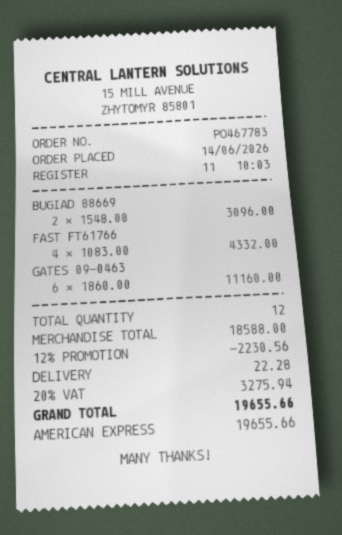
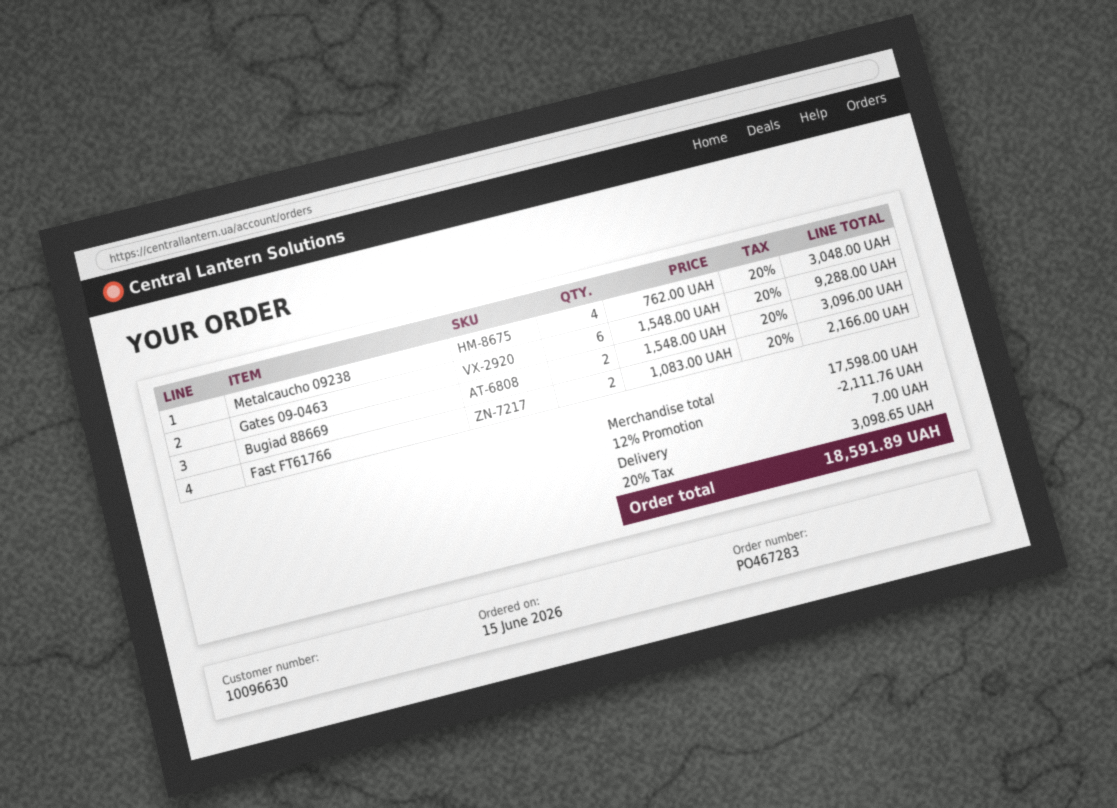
order number: PO467783 -> PO467283
order date: 2026-06-14 -> 2026-06-15
FAST FT61766: 4 x 1083.00 = 4332.00 -> 2 x 1083.00 = 2166.00
GATES 09-0463: 6 x 1860.00 = 11160.00 -> 6 x 1548.00 = 9288.00
Metalcaucho 09238: none -> 4 x 762.00 = 3048.00
subtotal: 18588.00 -> 17598.00
discount: 12% = 2230.56 -> 12% = 2111.76
shipping: 22.28 -> 7.00
tax: 20% = 3275.94 -> 20% = 3098.65
total: 19655.66 -> 18591.89

